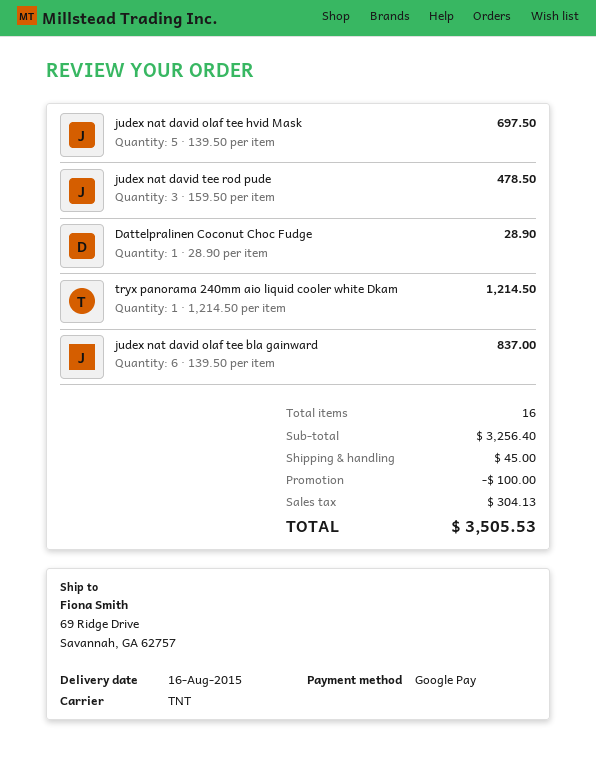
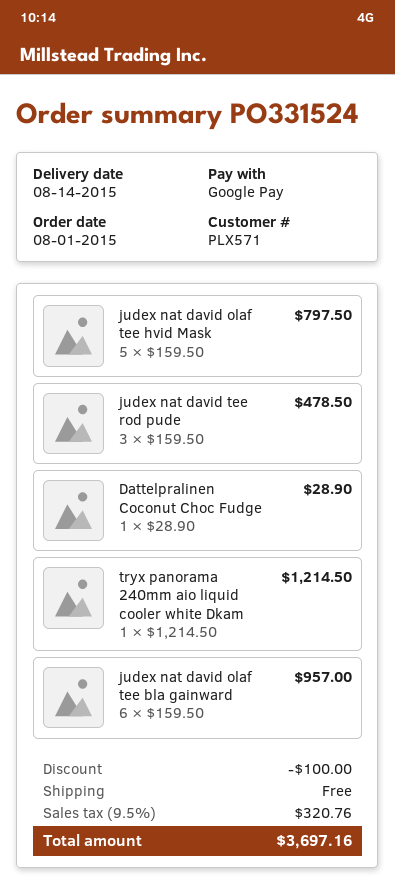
delivery date: 2015-08-16 -> 2015-08-14
judex nat david olaf tee hvid Mask: 5 x 139.50 = 697.50 -> 5 x 159.50 = 797.50
judex nat david olaf tee bla gainward: 6 x 139.50 = 837.00 -> 6 x 159.50 = 957.00
shipping: 45.00 -> 0.00
tax: 304.13 -> 320.76
total: 3505.53 -> 3697.16

